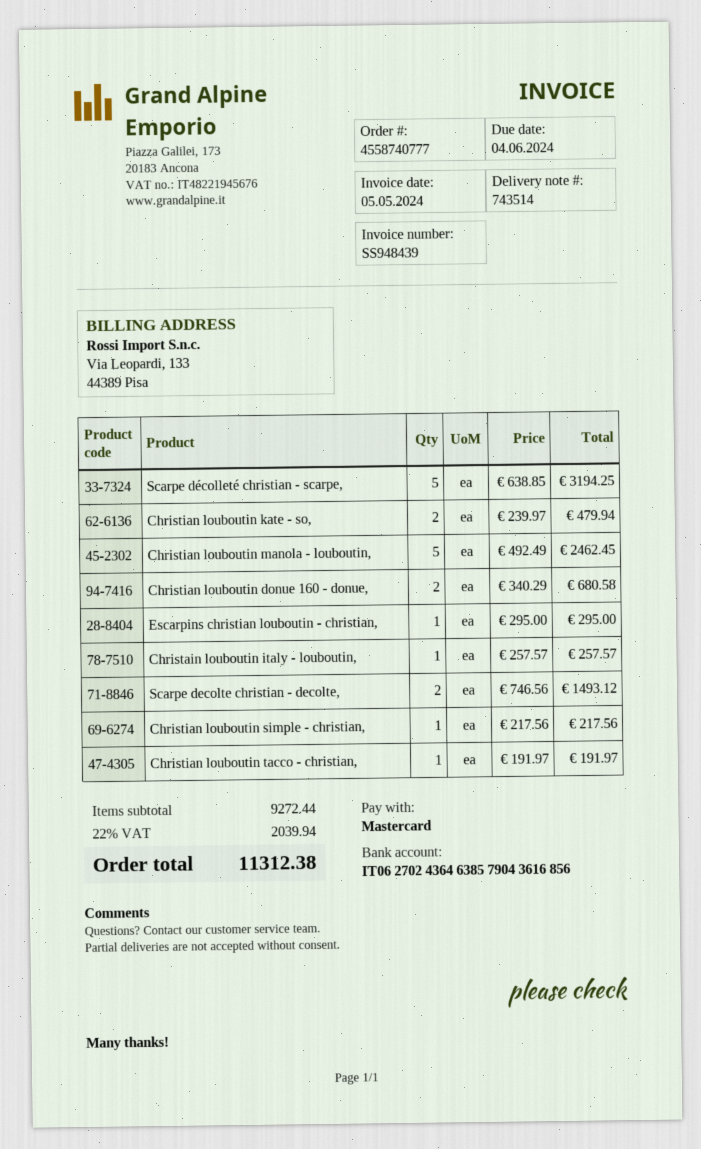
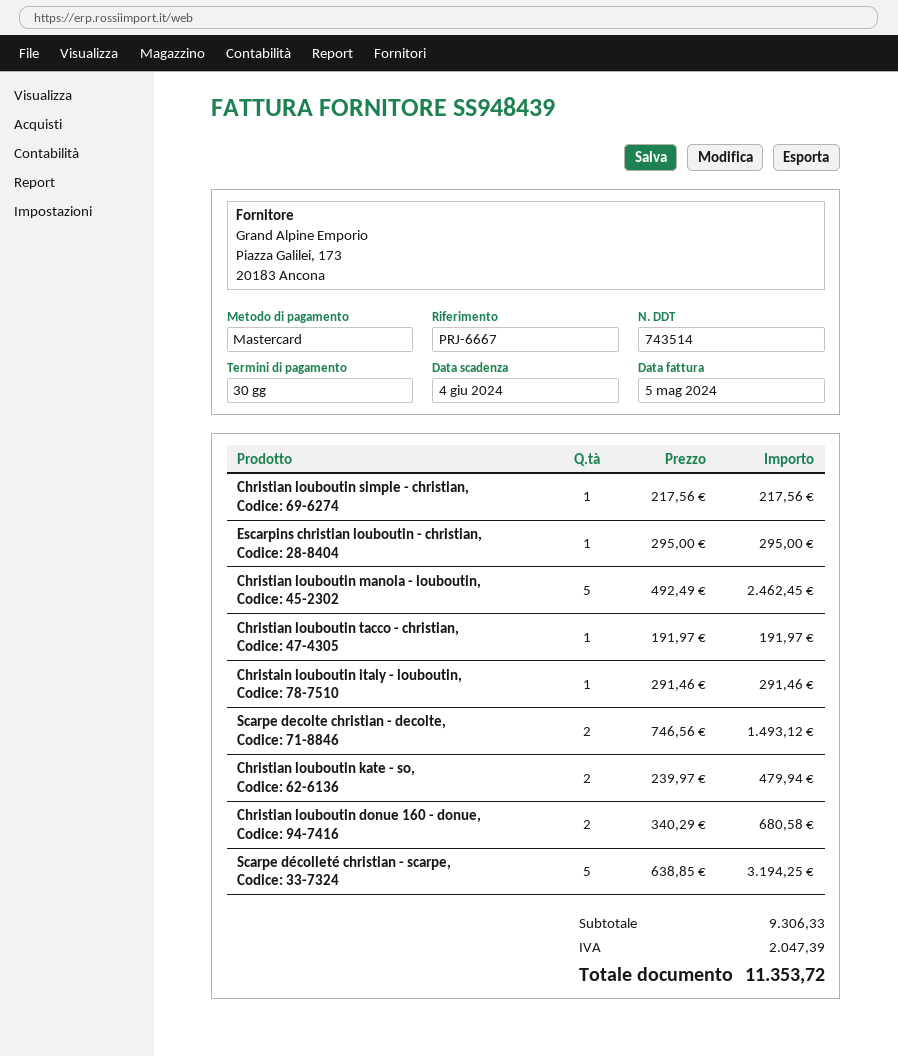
Christain louboutin italy - louboutin,: 1 x 257.57 = 257.57 -> 1 x 291.46 = 291.46
subtotal: 9272.44 -> 9306.33
tax: 2039.94 -> 2047.39
total: 11312.38 -> 11353.72

